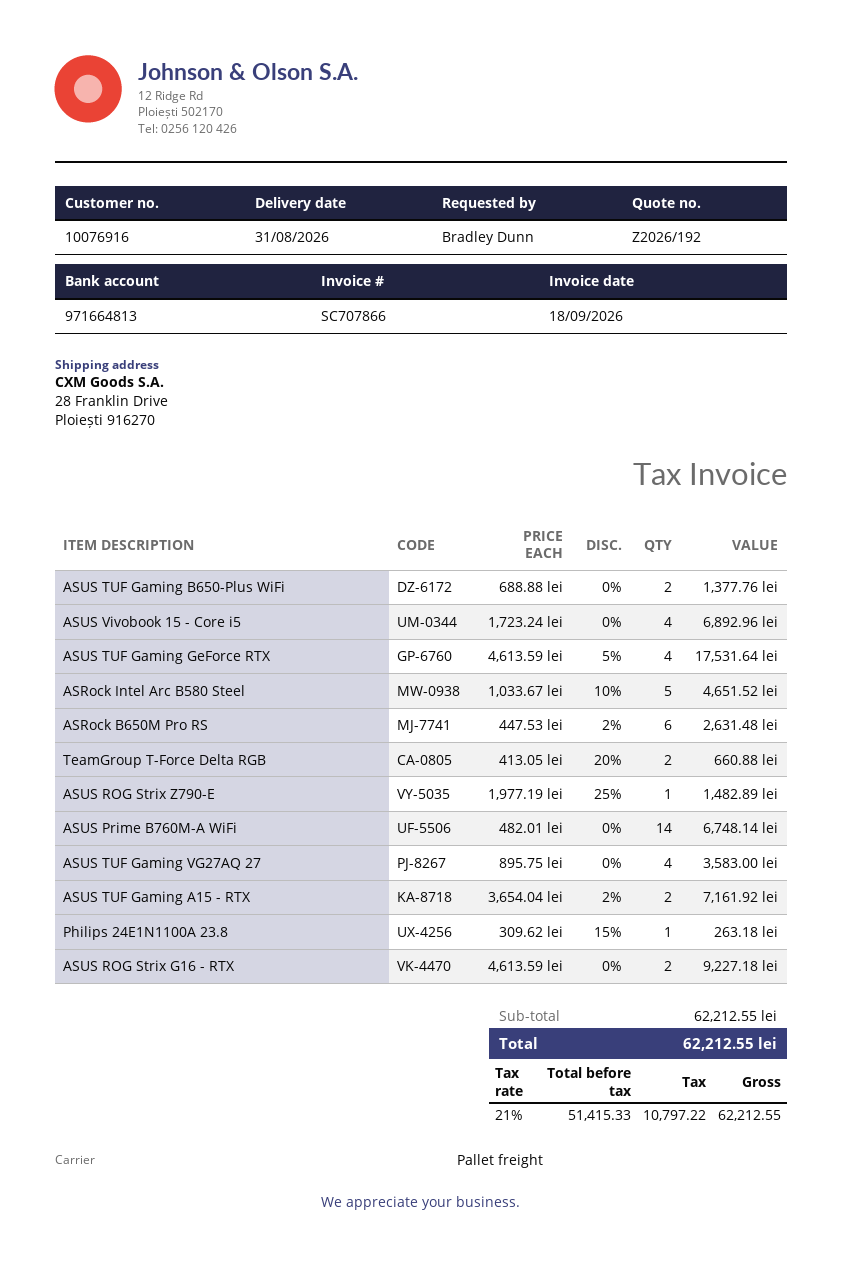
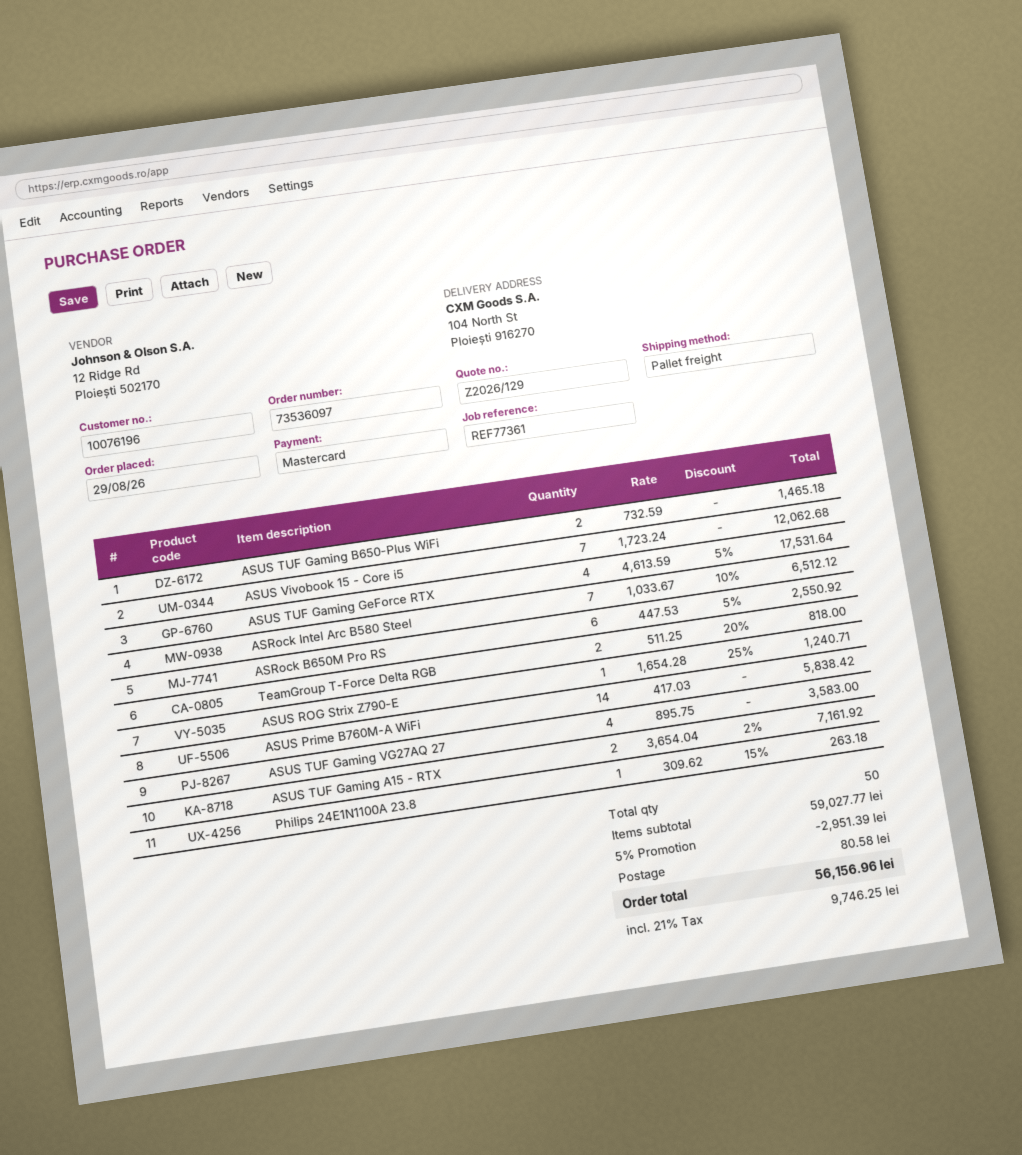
quote number: Z2026/192 -> Z2026/129
customer number: 10076916 -> 10076196
ship to: 28 Franklin Drive, Ploiești 916270 -> 104 North St, Ploiești 916270
ASUS TUF Gaming B650-Plus WiFi: 2 x 688.88 = 1377.76 -> 2 x 732.59 = 1465.18
ASUS Vivobook 15 - Core i5: 4 x 1723.24 = 6892.96 -> 7 x 1723.24 = 12062.68
ASRock Intel Arc B580 Steel: 5 x 1033.67 - 10% = 4651.52 -> 7 x 1033.67 - 10% = 6512.12
ASRock B650M Pro RS: 6 x 447.53 - 2% = 2631.48 -> 6 x 447.53 - 5% = 2550.92
TeamGroup T-Force Delta RGB: 2 x 413.05 - 20% = 660.88 -> 2 x 511.25 - 20% = 818.00
ASUS ROG Strix Z790-E: 1 x 1977.19 - 25% = 1482.89 -> 1 x 1654.28 - 25% = 1240.71
ASUS Prime B760M-A WiFi: 14 x 482.01 = 6748.14 -> 14 x 417.03 = 5838.42
ASUS ROG Strix G16 - RTX: 2 x 4613.59 = 9227.18 -> none
subtotal: 62212.55 -> 59027.77
discount: none -> 5% = 2951.39
shipping: none -> 80.58
tax: 21% = 10797.22 -> 21% = 9746.25
total: 62212.55 -> 56156.96

